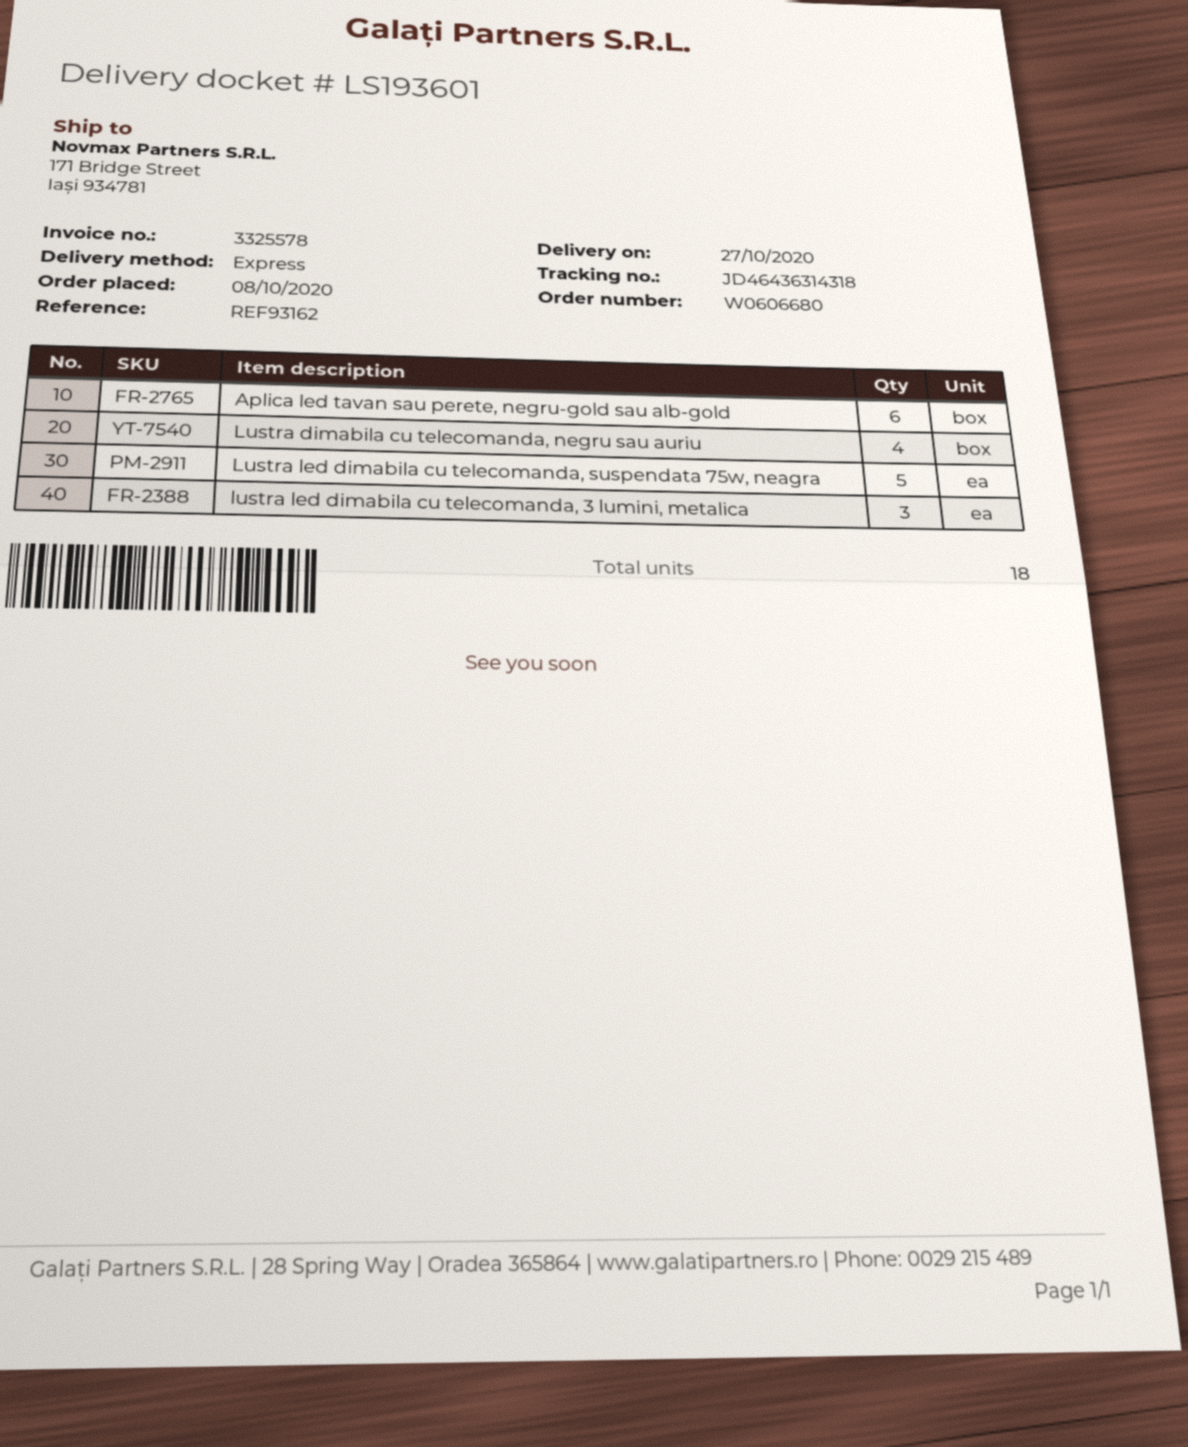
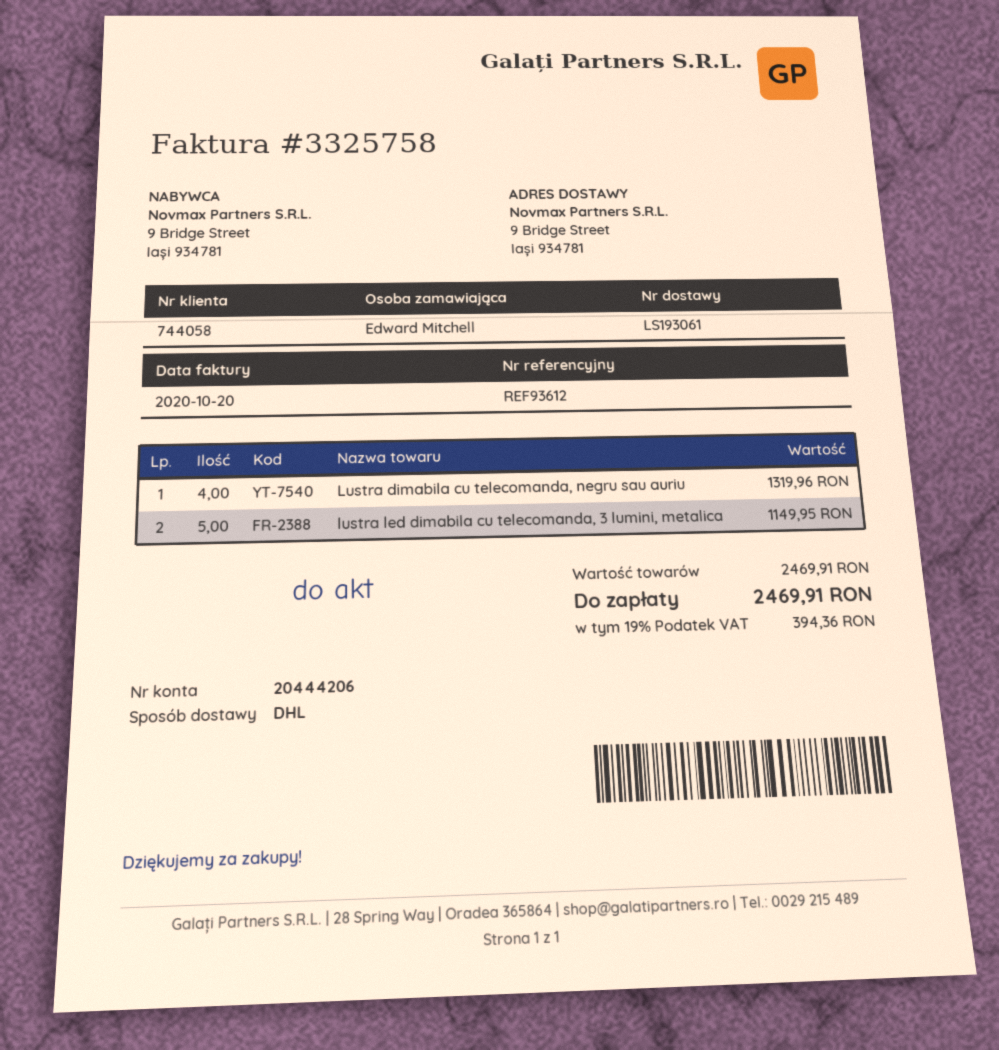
delivery note number: LS193601 -> LS193061
invoice number: 3325578 -> 3325758
reference: REF93162 -> REF93612
shipping method: express -> DHL
ship to: 171 Bridge Street, Iași 934781 -> 9 Bridge Street, Iași 934781
Aplica led tavan sau perete, negru-gold sau alb-gold: 6 -> none
Lustra led dimabila cu telecomanda, suspendata 75w, neagra: 5 -> none
lustra led dimabila cu telecomanda, 3 lumini, metalica: 3 -> 5

